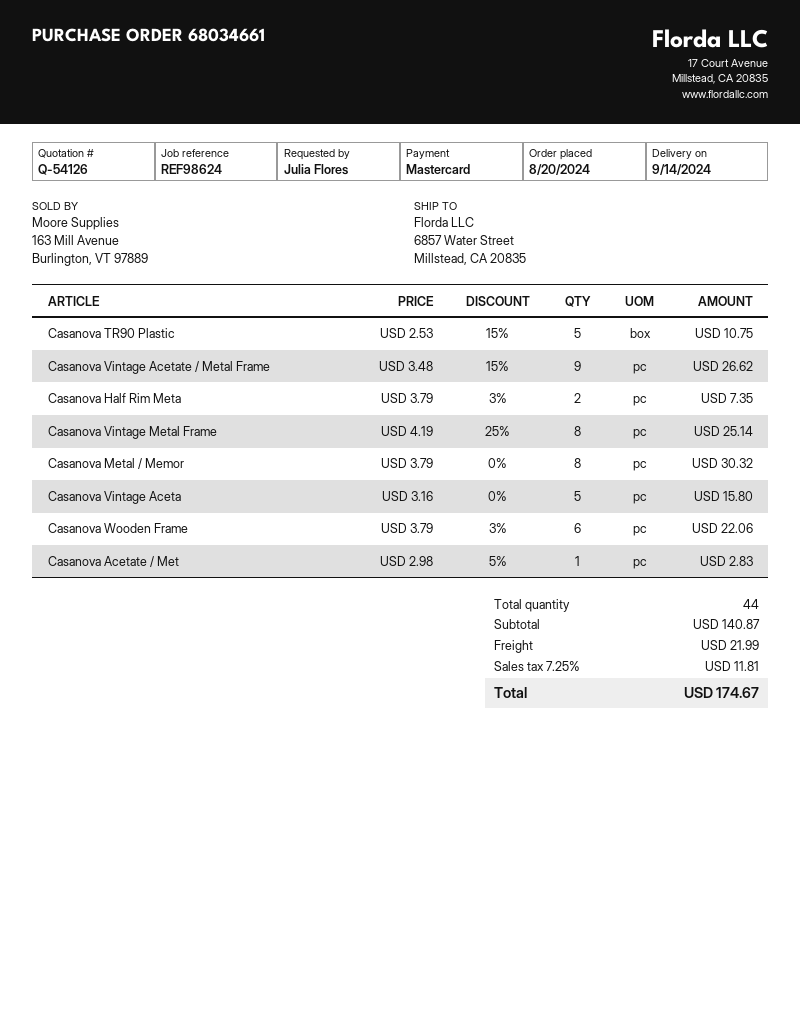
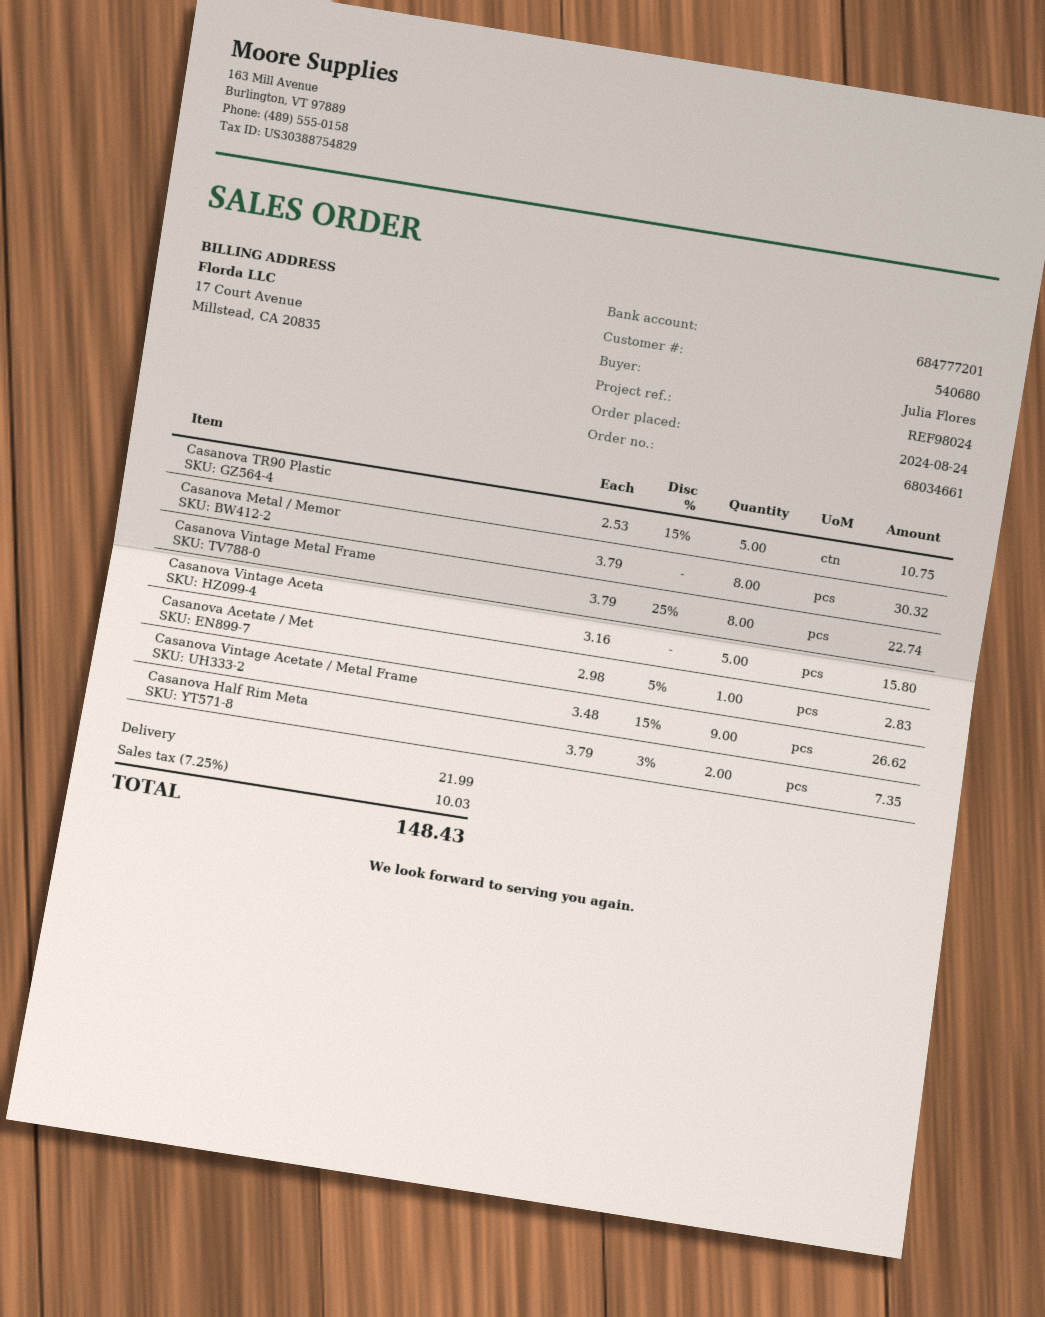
order date: 2024-08-20 -> 2024-08-24
reference: REF98624 -> REF98024
Casanova Vintage Metal Frame: 8 x 4.19 - 25% = 25.14 -> 8 x 3.79 - 25% = 22.74
Casanova Wooden Frame: 6 x 3.79 - 3% = 22.06 -> none
tax: 7.25% = 11.81 -> 7.25% = 10.03
total: 174.67 -> 148.43

